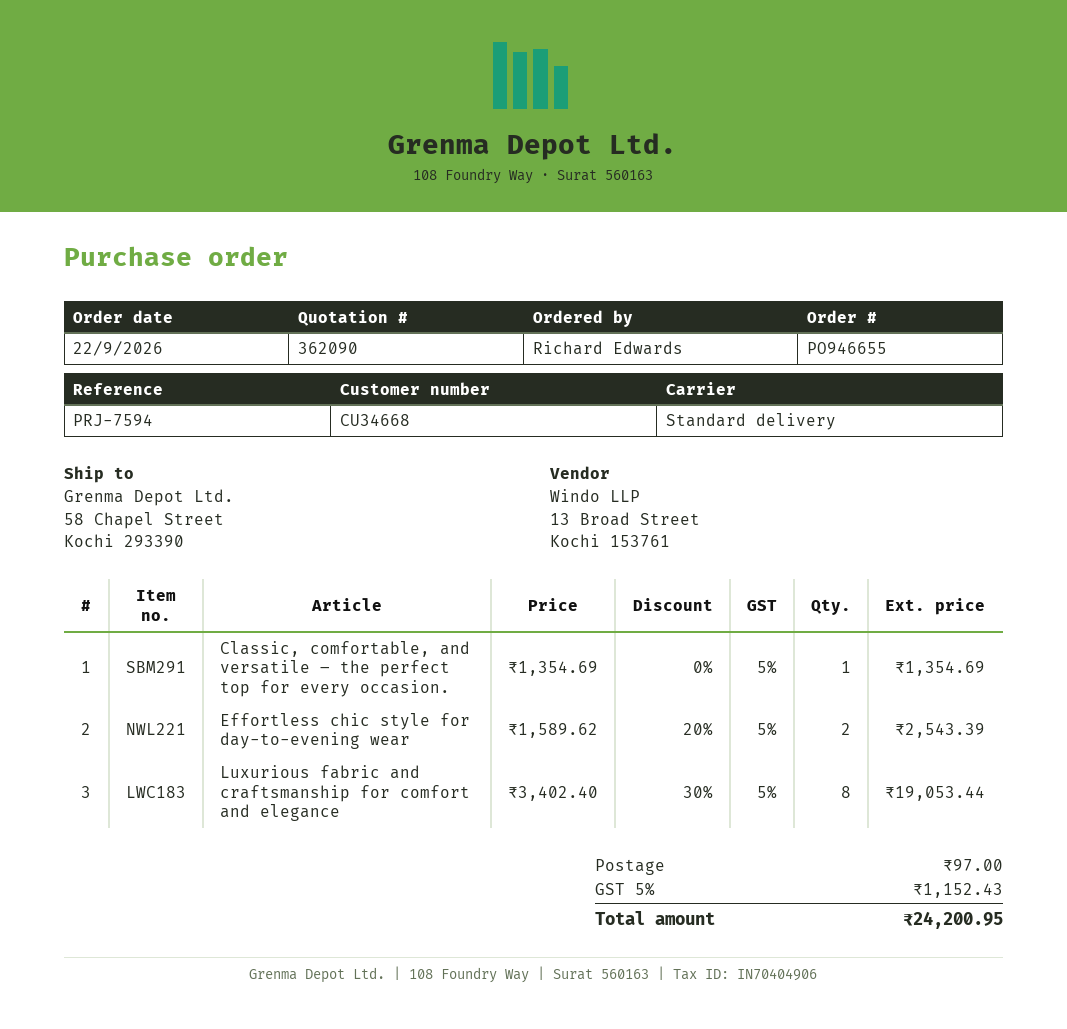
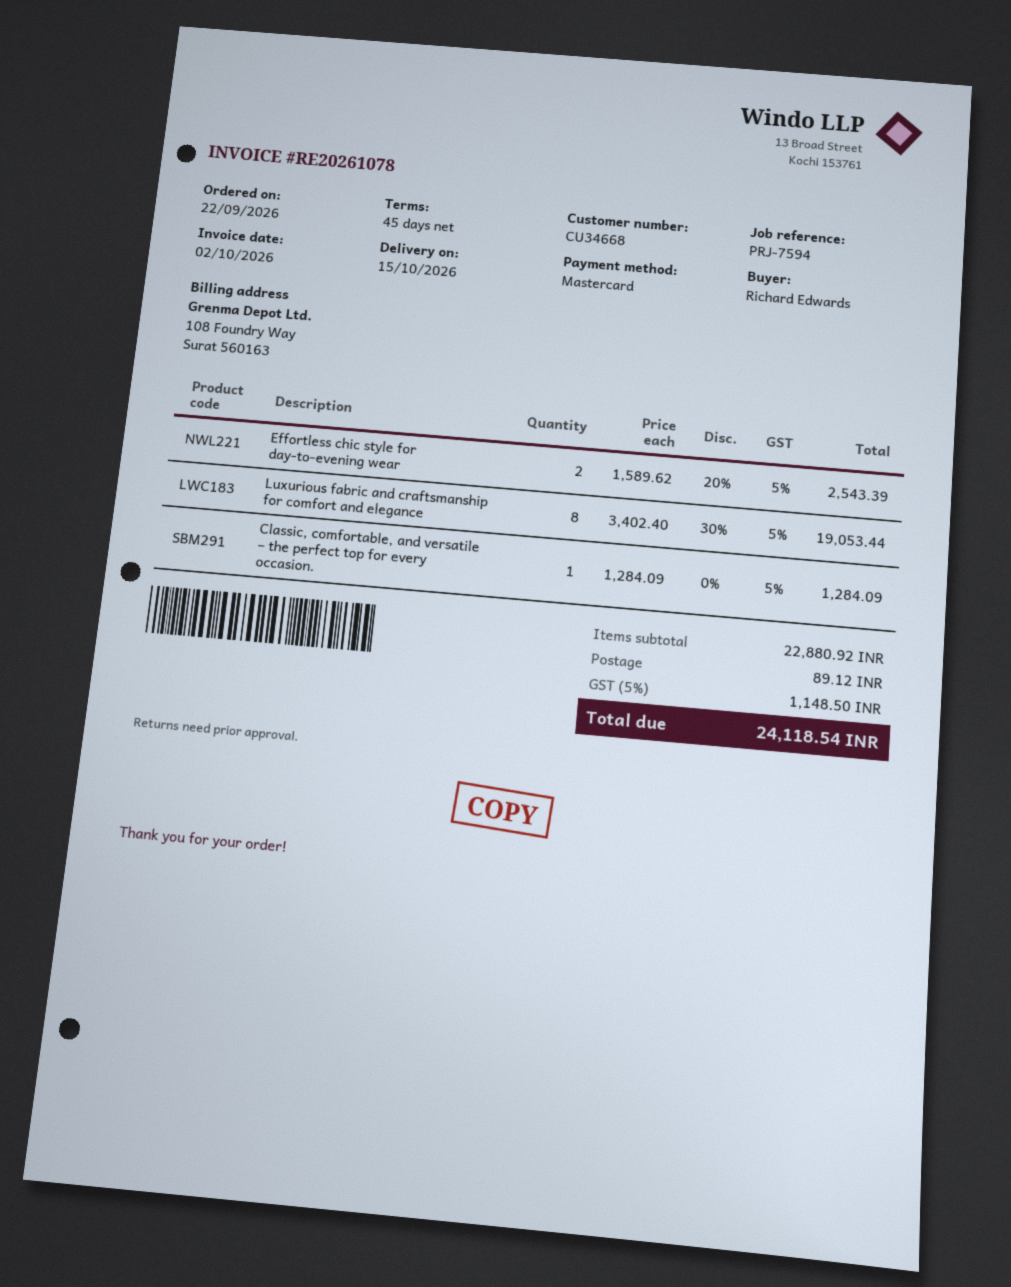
Classic, comfortable, and versatile – the perfect top for every occasion.: 1 x 1354.69 = 1354.69 -> 1 x 1284.09 = 1284.09
shipping: 97.00 -> 89.12
tax: 5% = 1152.43 -> 5% = 1148.50
total: 24200.95 -> 24118.54

